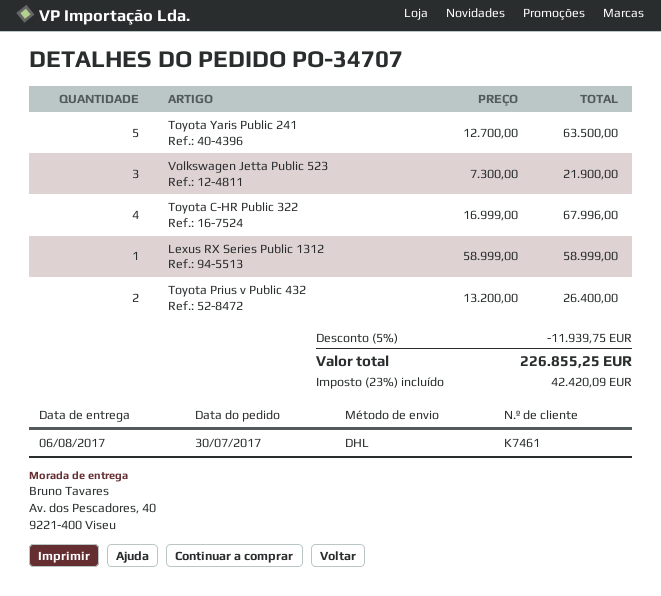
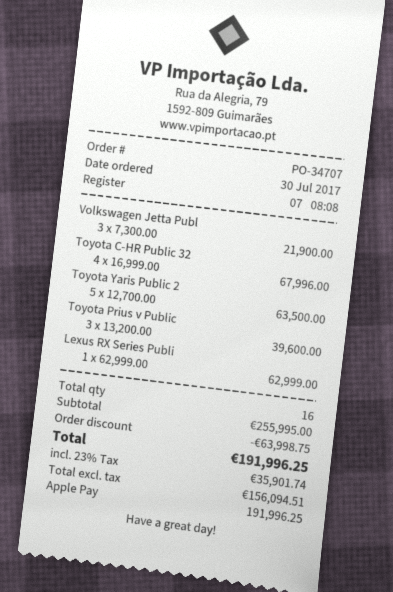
Lexus RX Series Public 1312: 1 x 58999.00 = 58999.00 -> 1 x 62999.00 = 62999.00
Toyota Prius v Public 432: 2 x 13200.00 = 26400.00 -> 3 x 13200.00 = 39600.00
discount: 11939.75 -> 63998.75
tax: 23% = 42420.09 -> 23% = 35901.74
total: 226855.25 -> 191996.25

